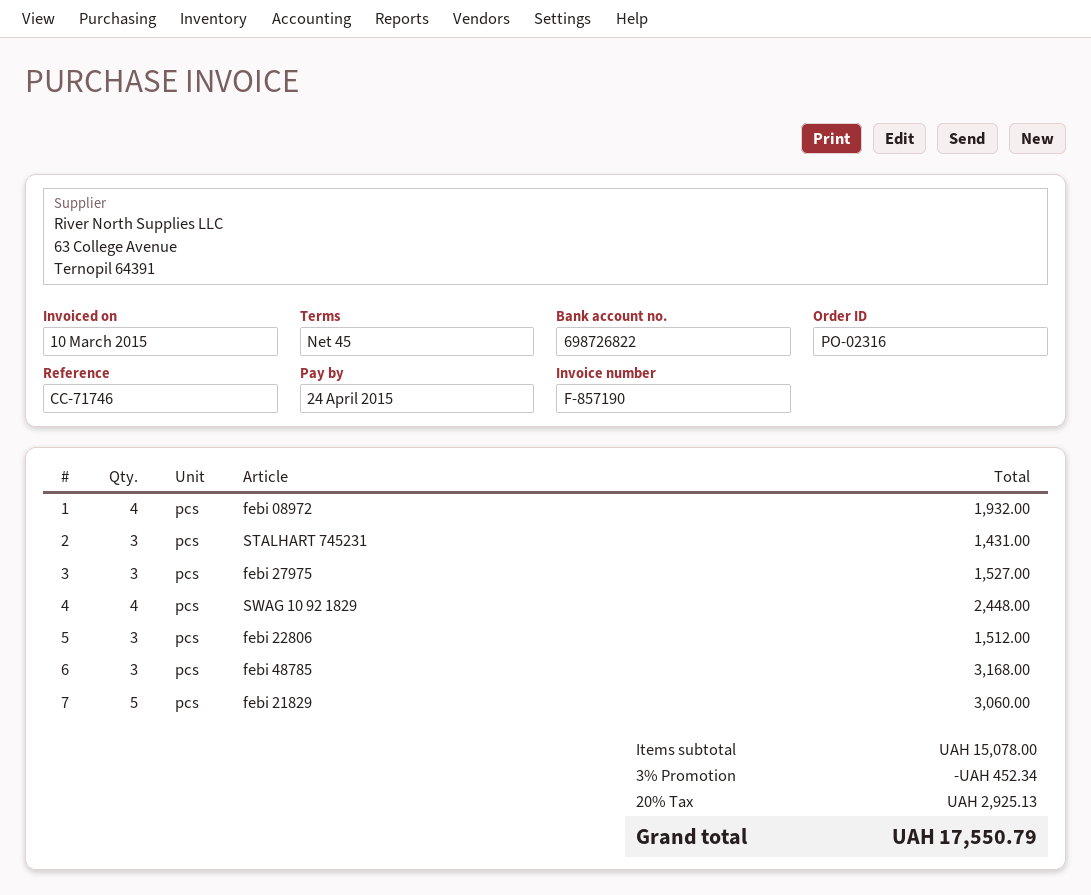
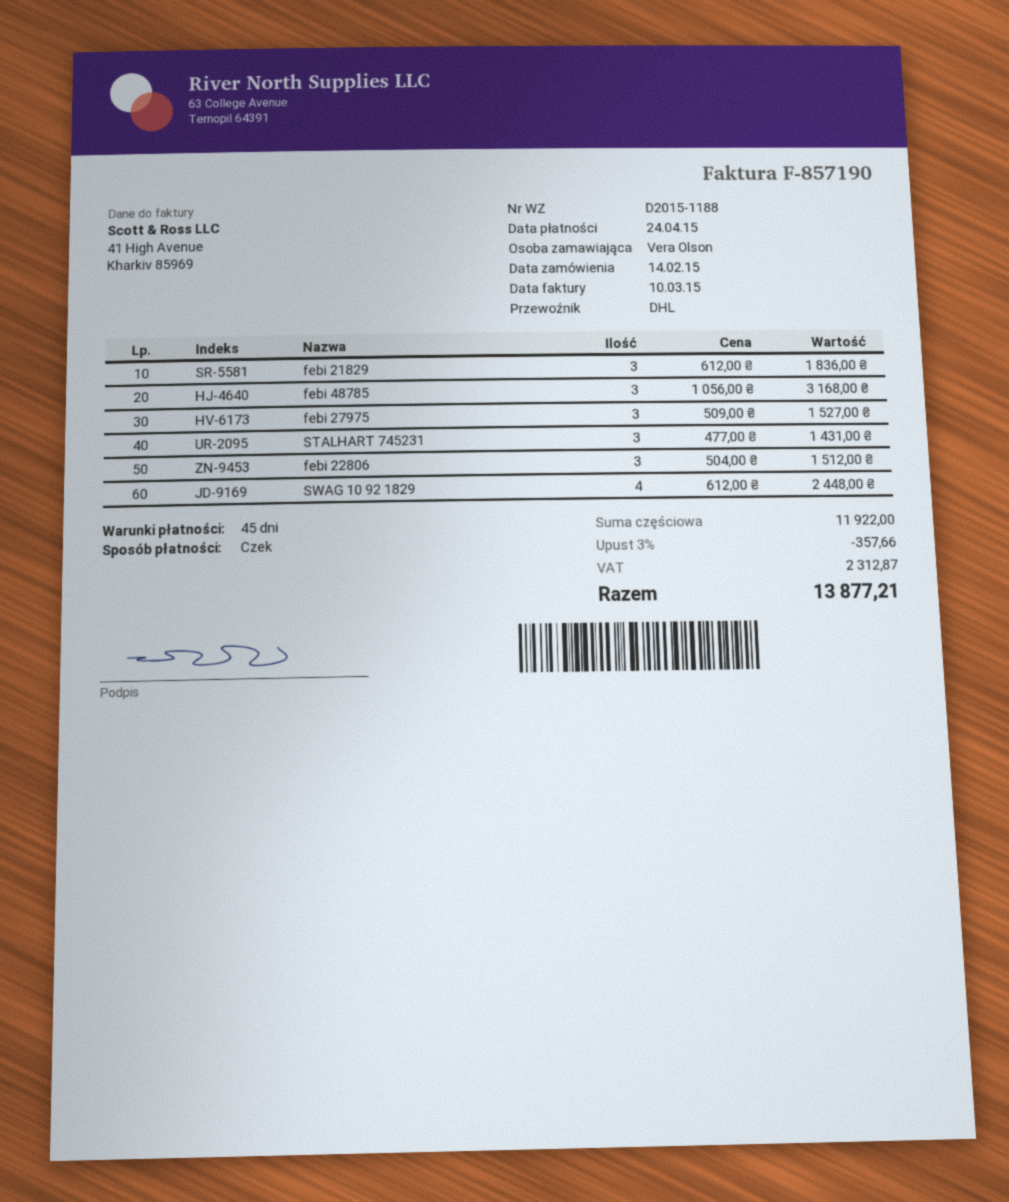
febi 08972: 4 for 1932.00 -> none
febi 21829: 5 for 3060.00 -> 3 for 1836.00
subtotal: 15078.00 -> 11922.00
discount: 3% = 452.34 -> 3% = 357.66
tax: 2925.13 -> 2312.87
total: 17550.79 -> 13877.21

